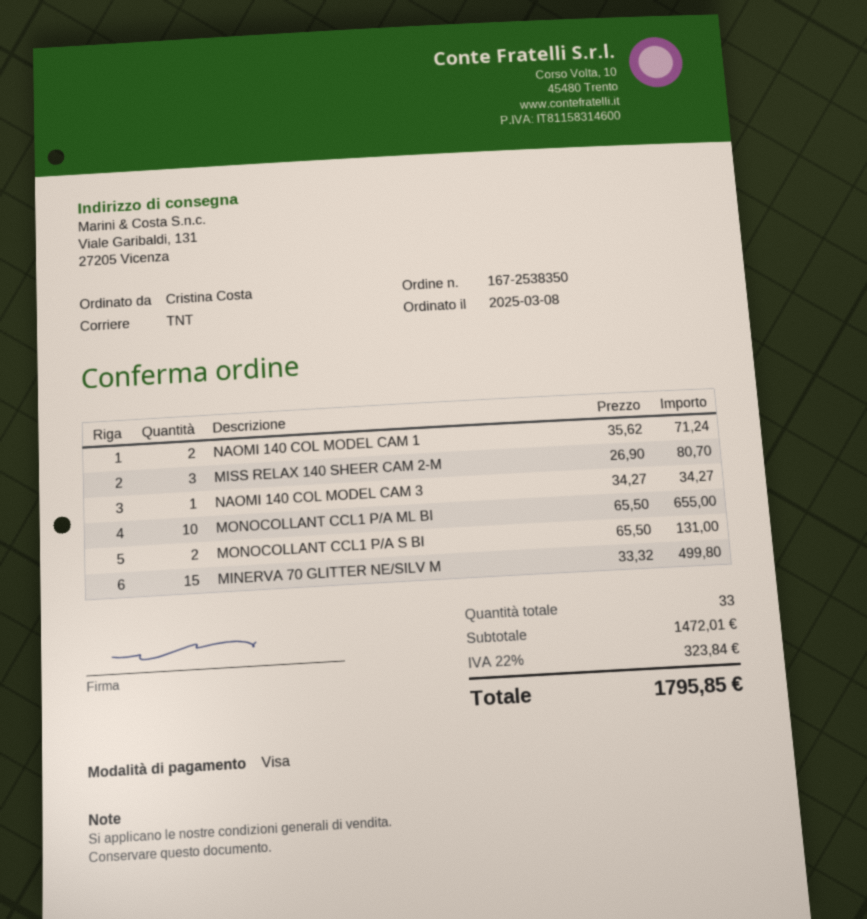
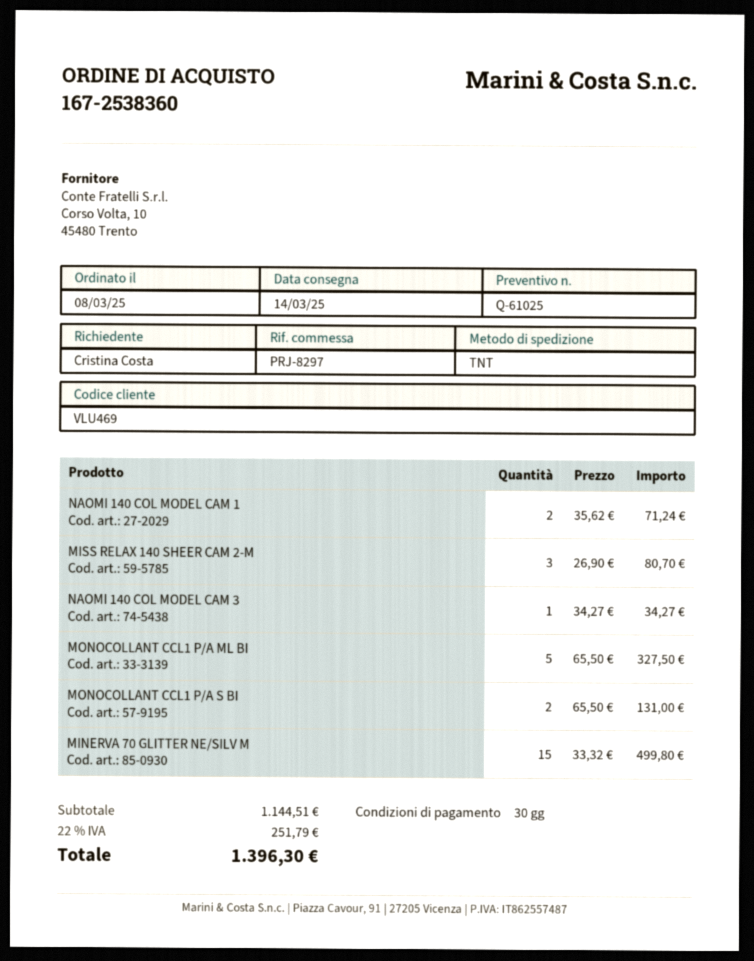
order number: 167-2538350 -> 167-2538360
MONOCOLLANT CCL1 P/A ML BI: 10 x 65.50 = 655.00 -> 5 x 65.50 = 327.50
subtotal: 1472.01 -> 1144.51
tax: 22% = 323.84 -> 22% = 251.79
total: 1795.85 -> 1396.30

